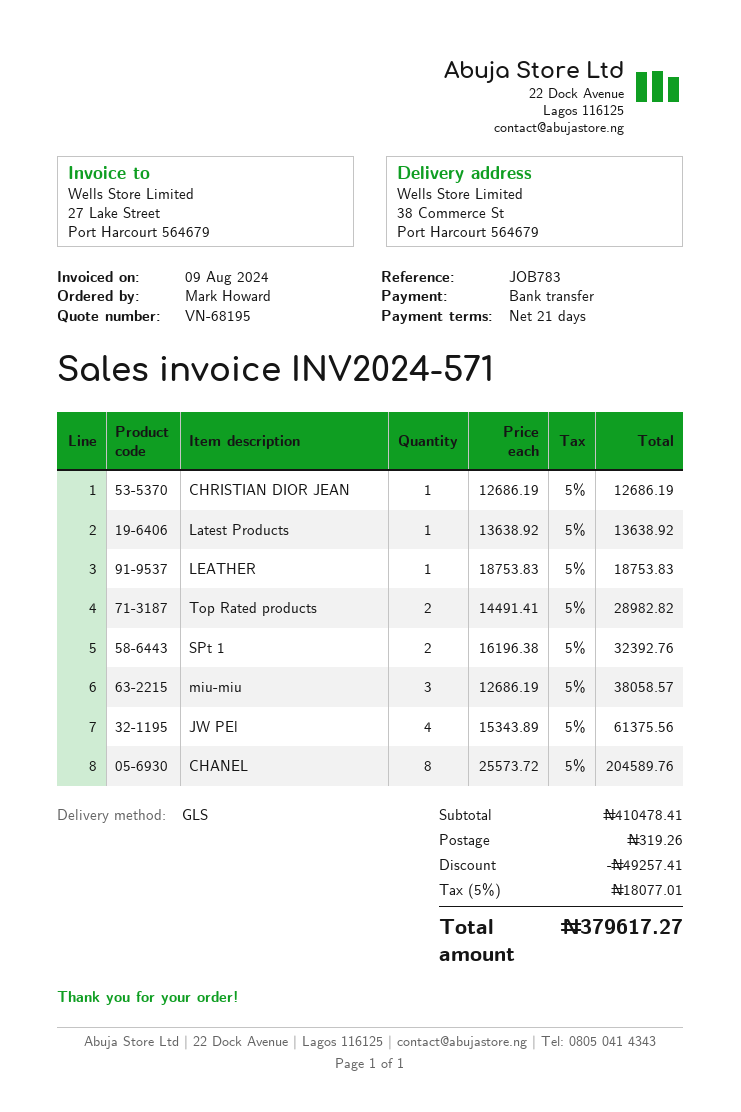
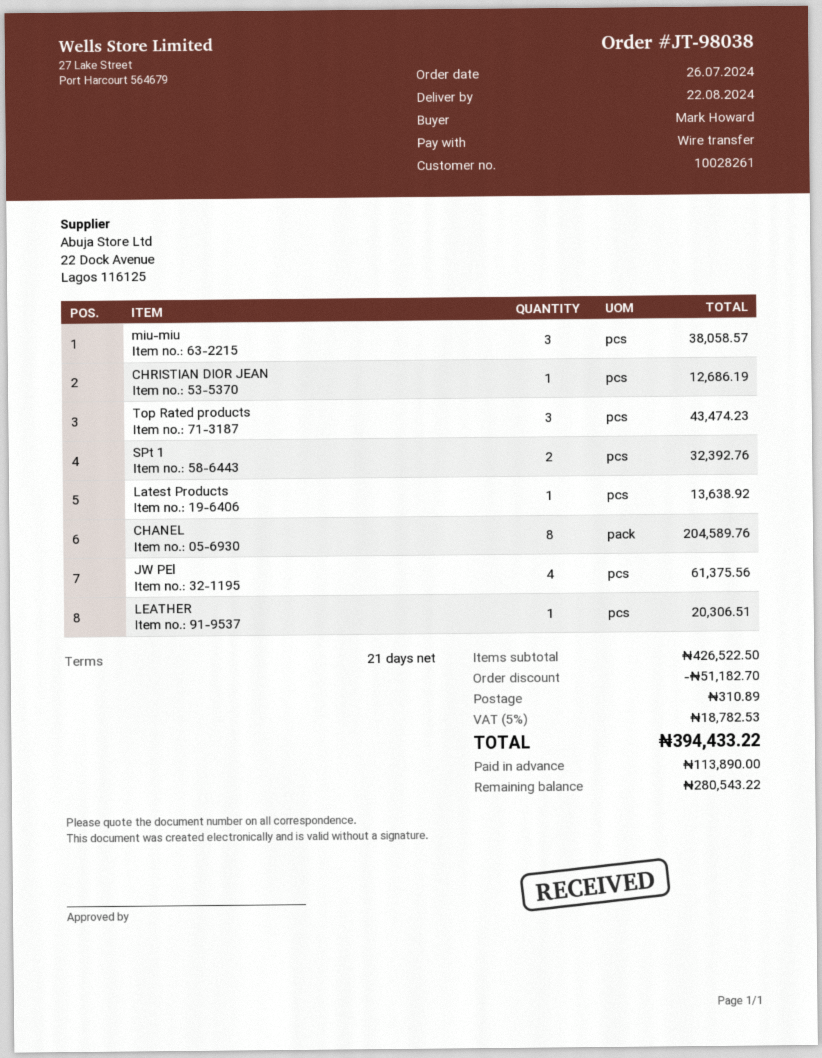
LEATHER: 1 for 18753.83 -> 1 for 20306.51
Top Rated products: 2 for 28982.82 -> 3 for 43474.23
subtotal: 410478.41 -> 426522.50
discount: 49257.41 -> 51182.70
shipping: 319.26 -> 310.89
tax: 5% = 18077.01 -> 5% = 18782.53
total: 379617.27 -> 394433.22

